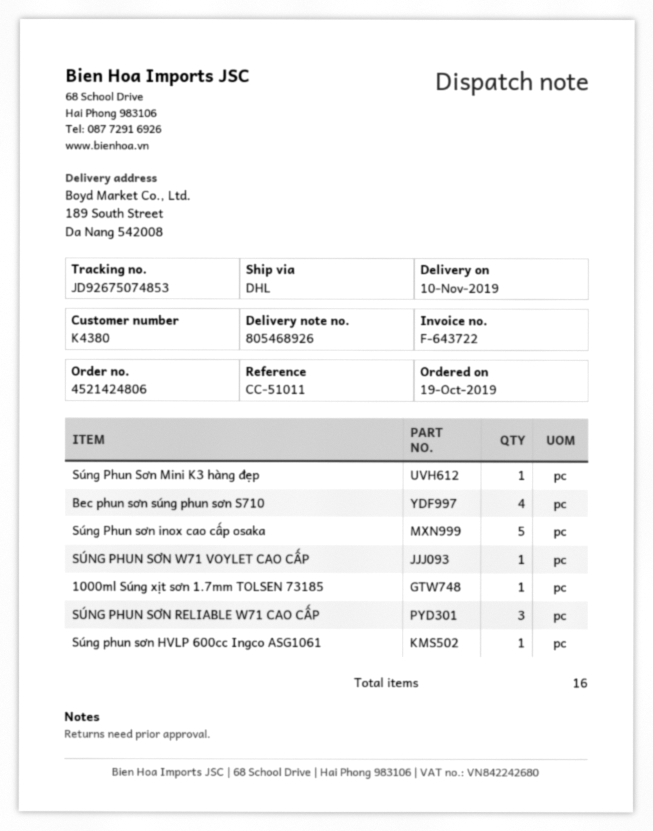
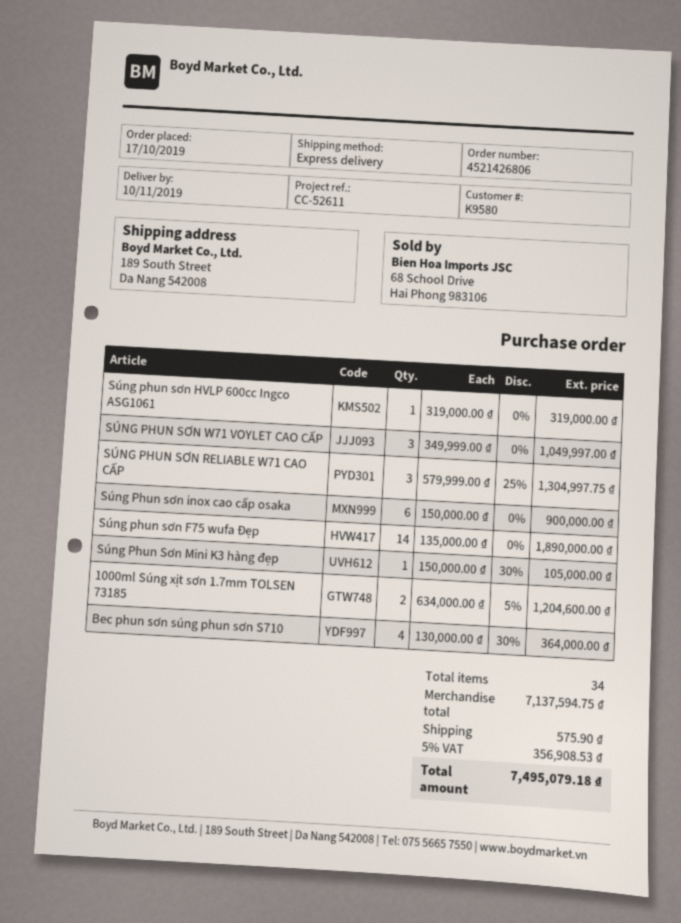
order number: 4521424806 -> 4521426806
order date: 2019-10-19 -> 2019-10-17
customer number: K4380 -> K9580
reference: CC-51011 -> CC-52611
shipping method: DHL -> express
Súng Phun sơn inox cao cấp osaka: 5 -> 6
SÚNG PHUN SƠN W71 VOYLET CAO CẤP: 1 -> 3
1000ml Súng xịt sơn 1.7mm TOLSEN 73185: 1 -> 2
Súng phun sơn F75 wufa Đẹp: none -> 14
total quantity: 16 -> 34

